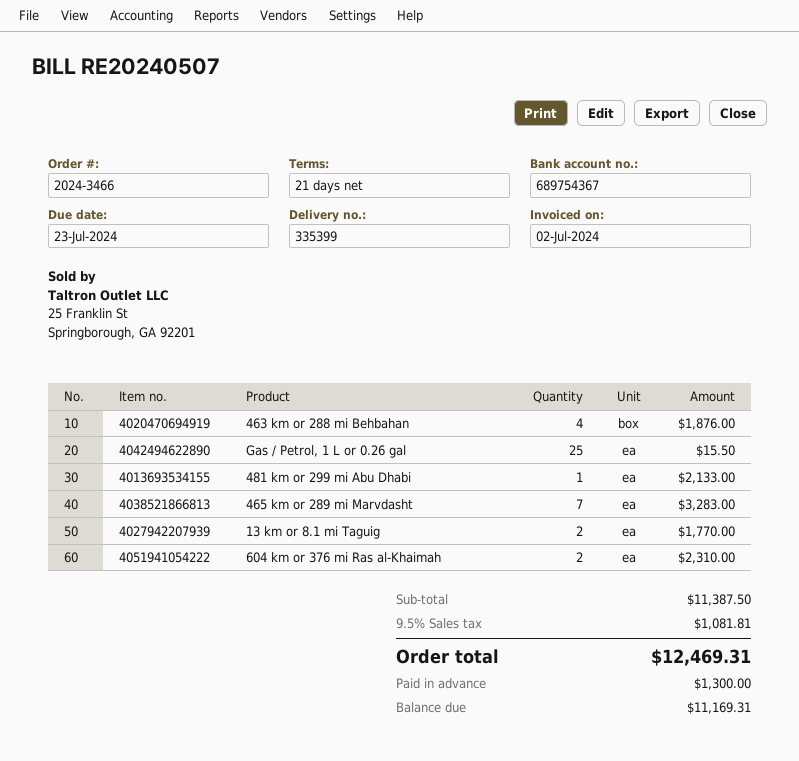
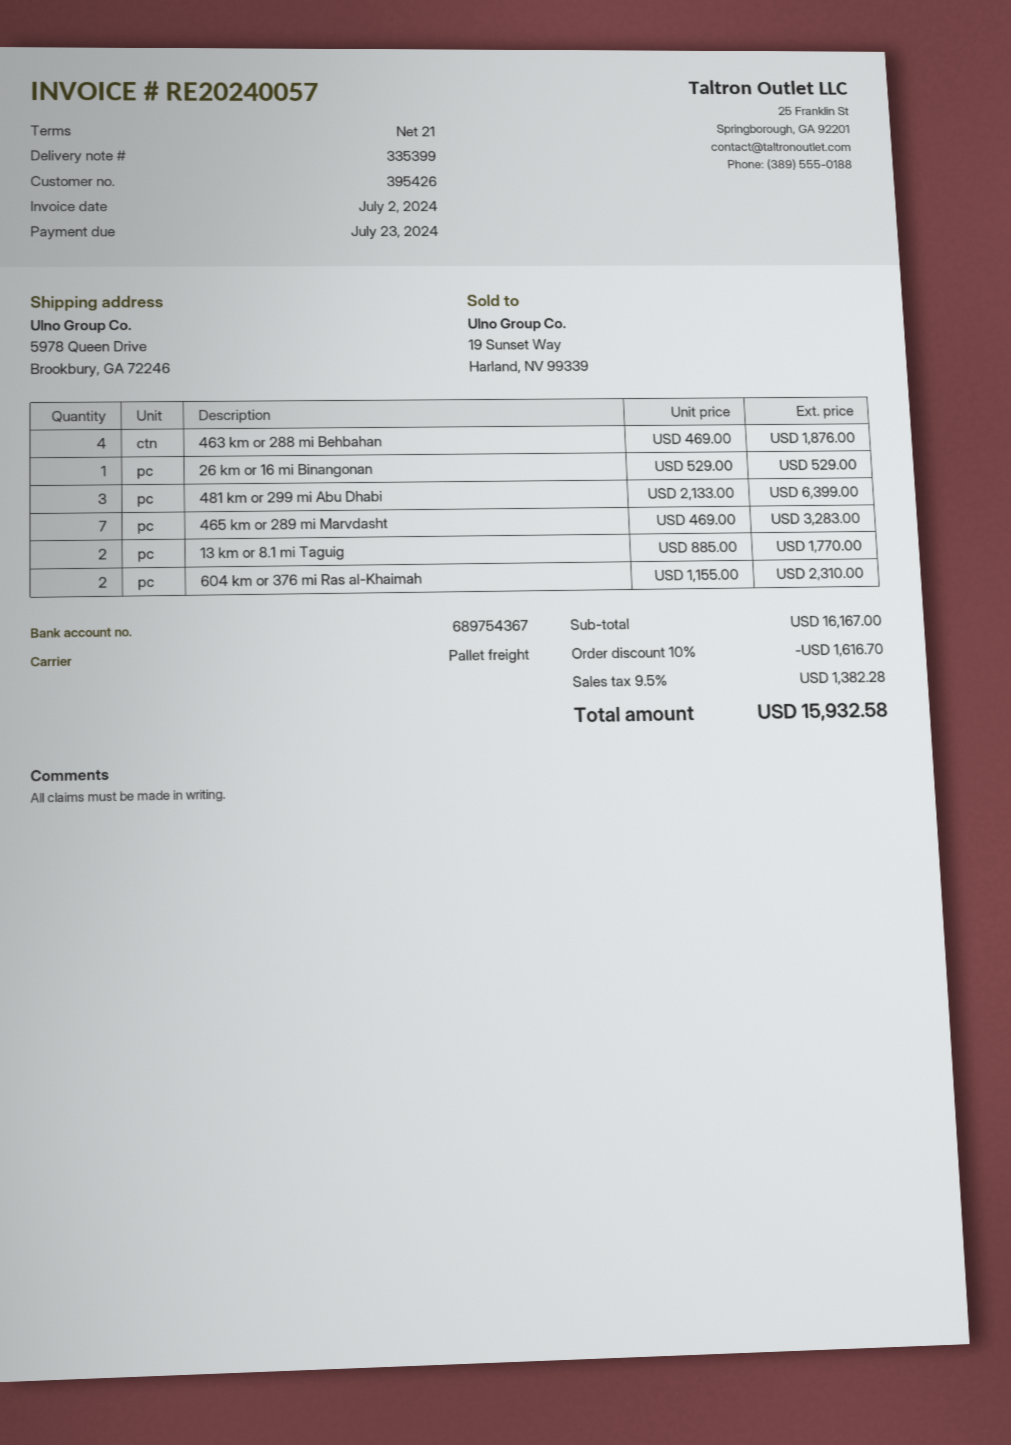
invoice number: RE20240507 -> RE20240057
Gas / Petrol, 1 L or 0.26 gal: 25 for 15.50 -> none
481 km or 299 mi Abu Dhabi: 1 for 2133.00 -> 3 for 6399.00
26 km or 16 mi Binangonan: none -> 1 for 529.00
subtotal: 11387.50 -> 16167.00
discount: none -> 10% = 1616.70
tax: 9.5% = 1081.81 -> 9.5% = 1382.28
total: 12469.31 -> 15932.58

